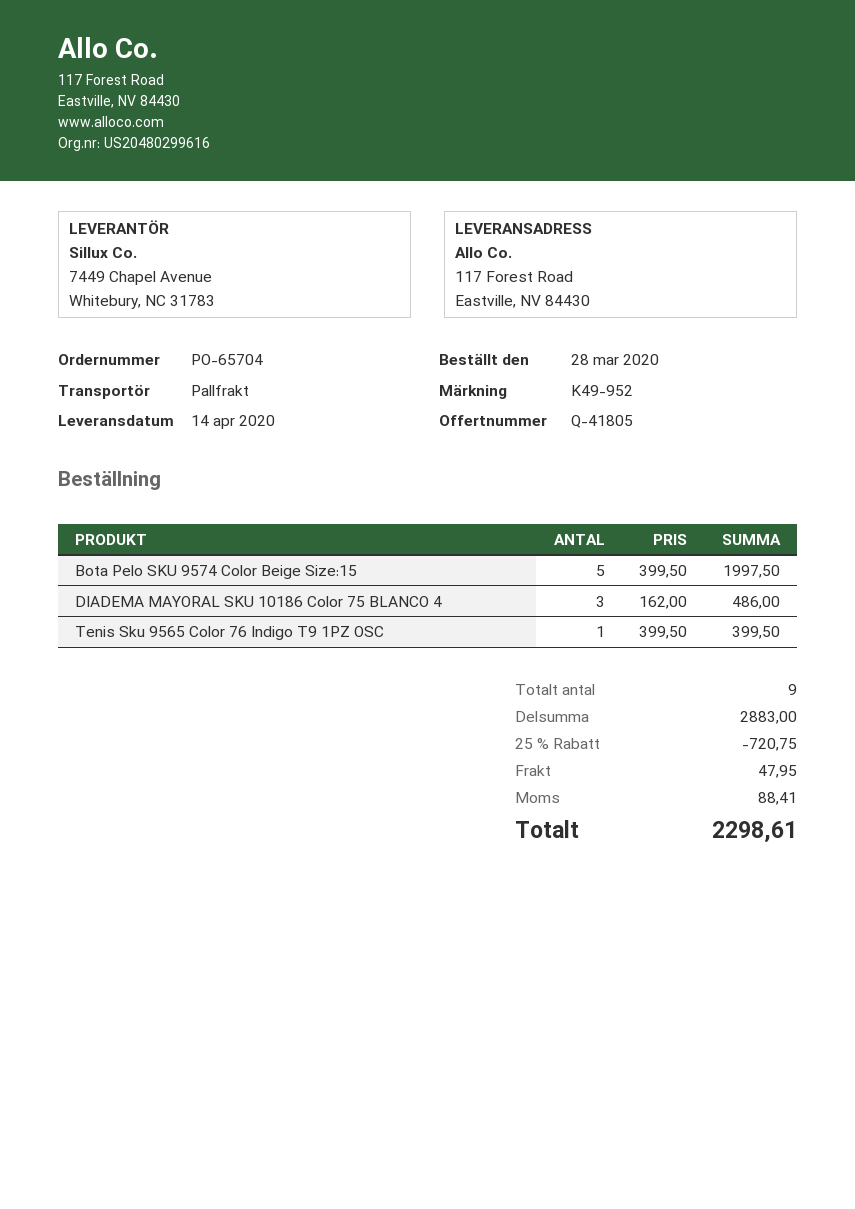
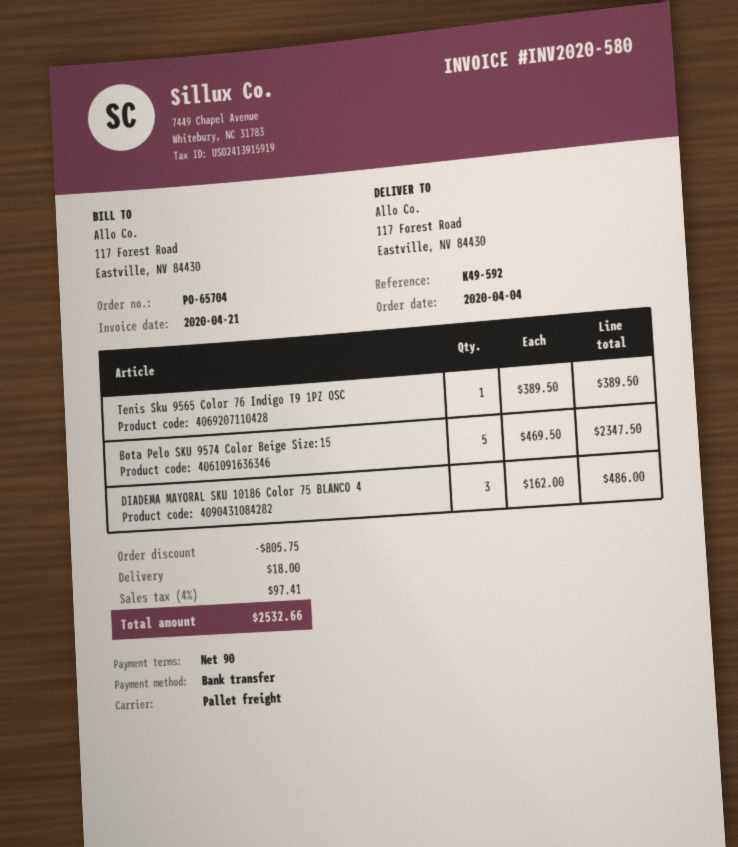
order date: 2020-03-28 -> 2020-04-04
reference: K49-952 -> K49-592
Bota Pelo SKU 9574 Color Beige Size:15: 5 x 399.50 = 1997.50 -> 5 x 469.50 = 2347.50
Tenis Sku 9565 Color 76 Indigo T9 1PZ OSC: 1 x 399.50 = 399.50 -> 1 x 389.50 = 389.50
discount: 720.75 -> 805.75
shipping: 47.95 -> 18.00
tax: 88.41 -> 97.41
total: 2298.61 -> 2532.66

